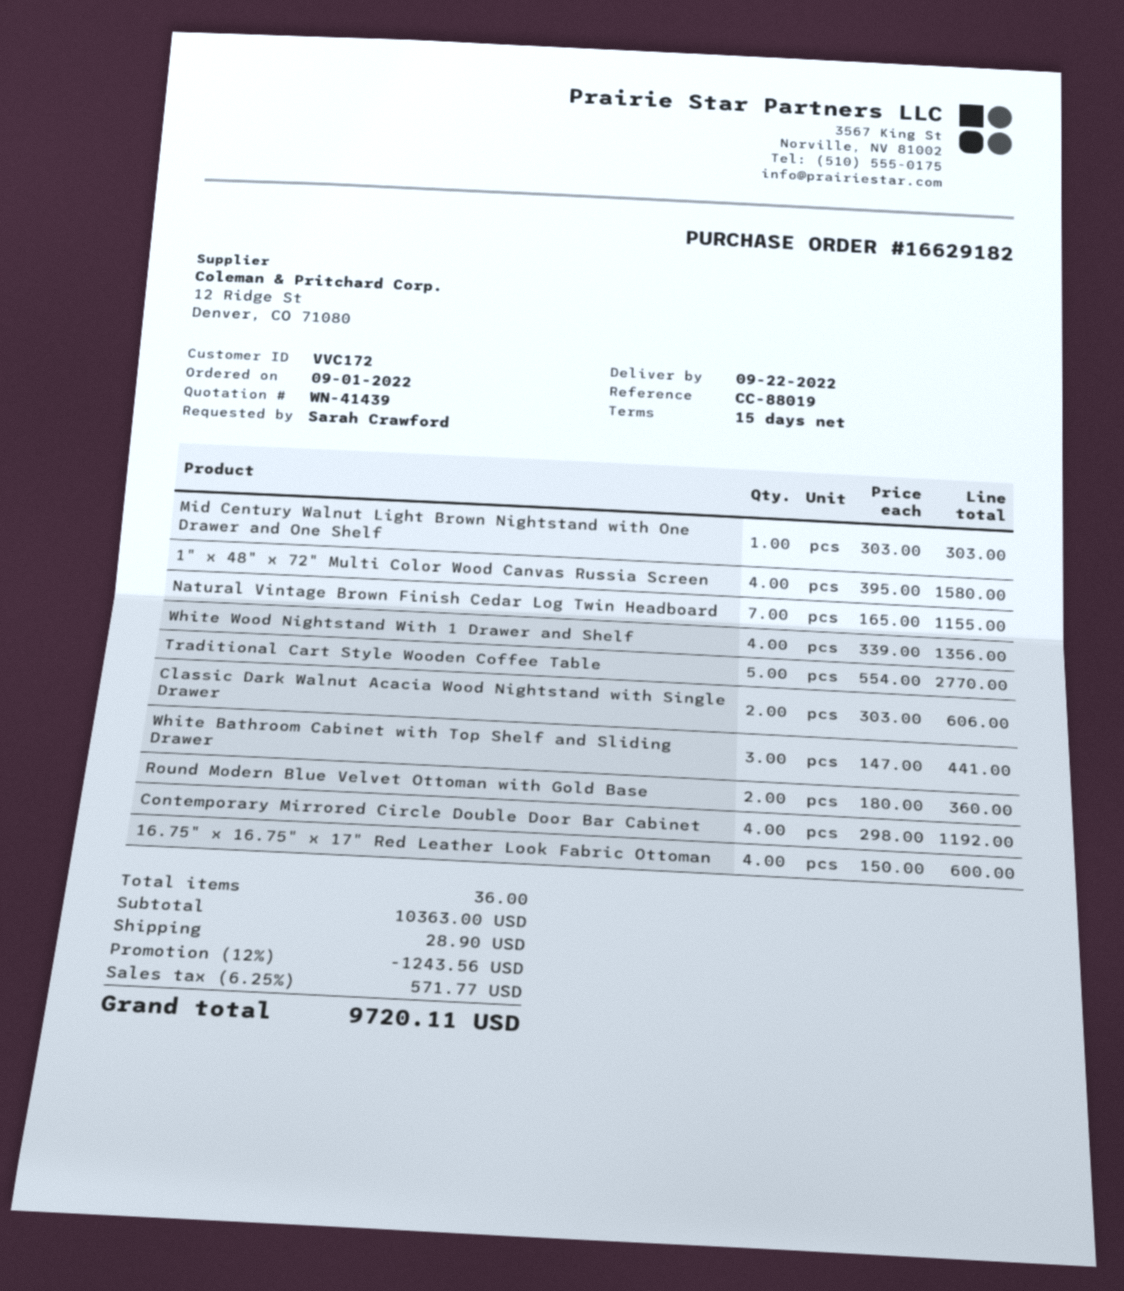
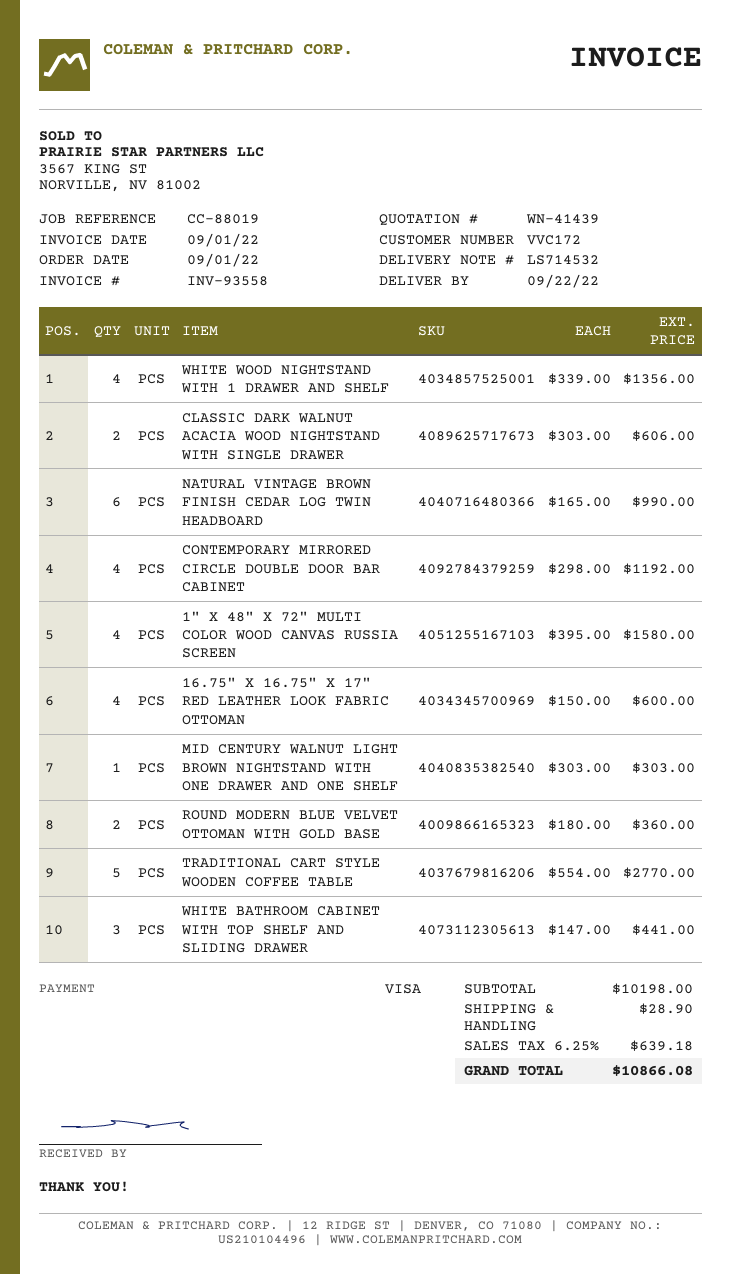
Natural Vintage Brown Finish Cedar Log Twin Headboard: 7 x 165.00 = 1155.00 -> 6 x 165.00 = 990.00
subtotal: 10363.00 -> 10198.00
discount: 12% = 1243.56 -> none
tax: 6.25% = 571.77 -> 6.25% = 639.18
total: 9720.11 -> 10866.08

